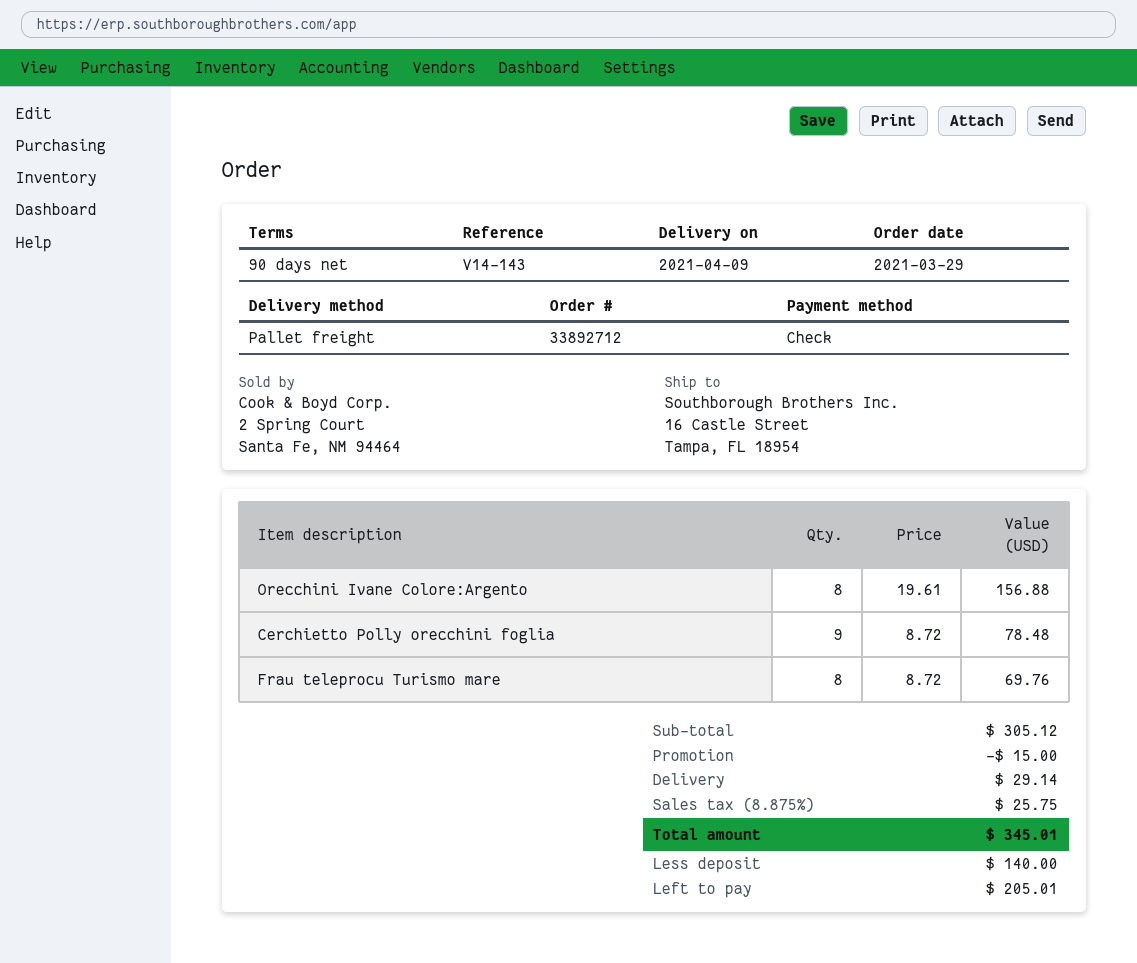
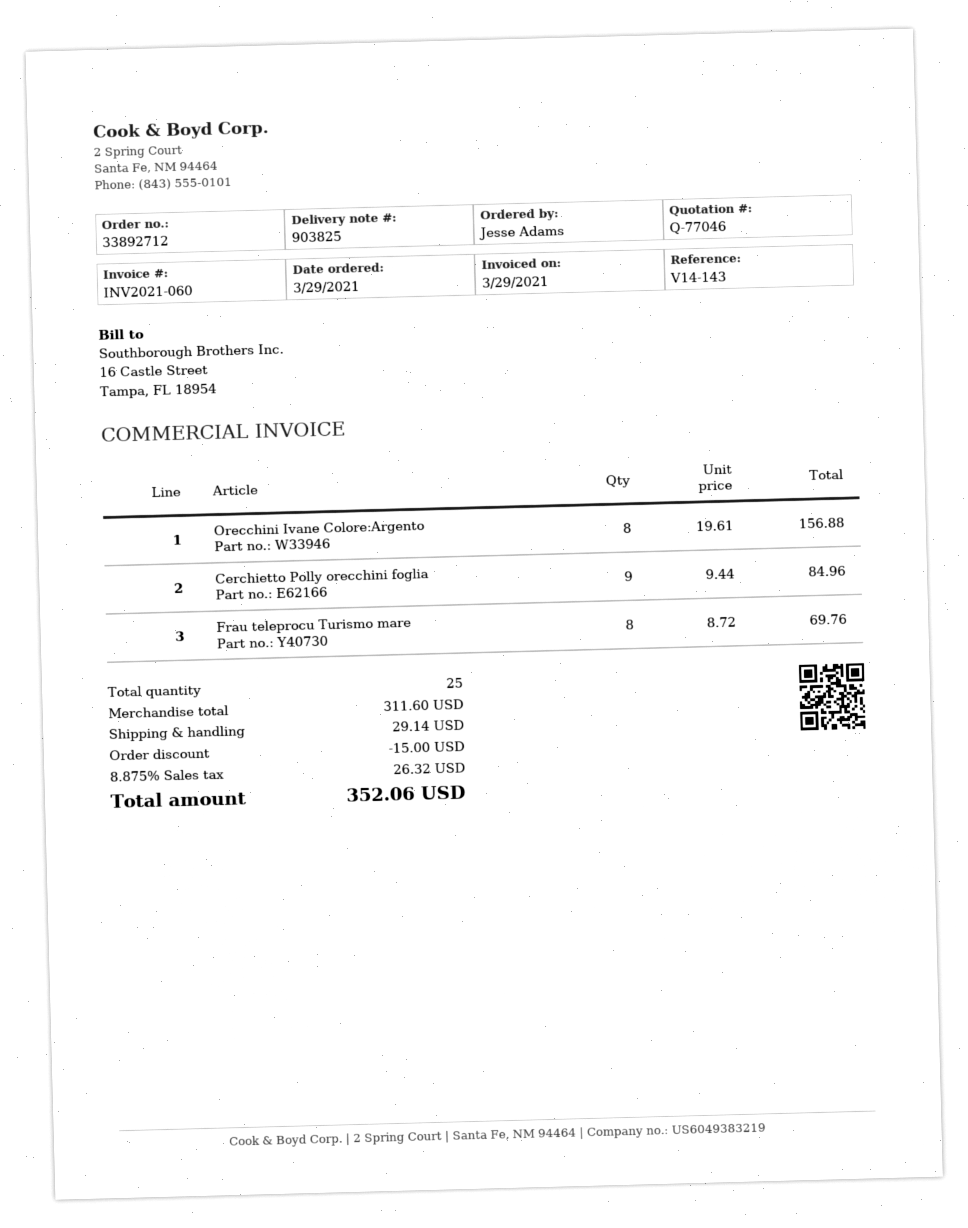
Cerchietto Polly orecchini foglia: 9 x 8.72 = 78.48 -> 9 x 9.44 = 84.96
subtotal: 305.12 -> 311.60
tax: 8.875% = 25.75 -> 8.875% = 26.32
total: 345.01 -> 352.06

